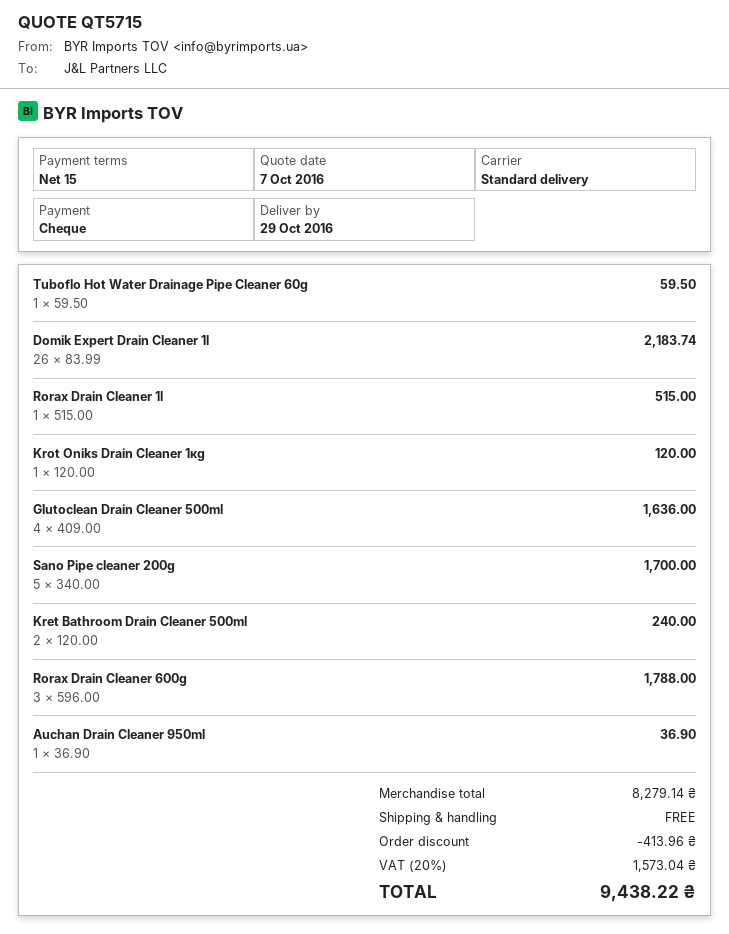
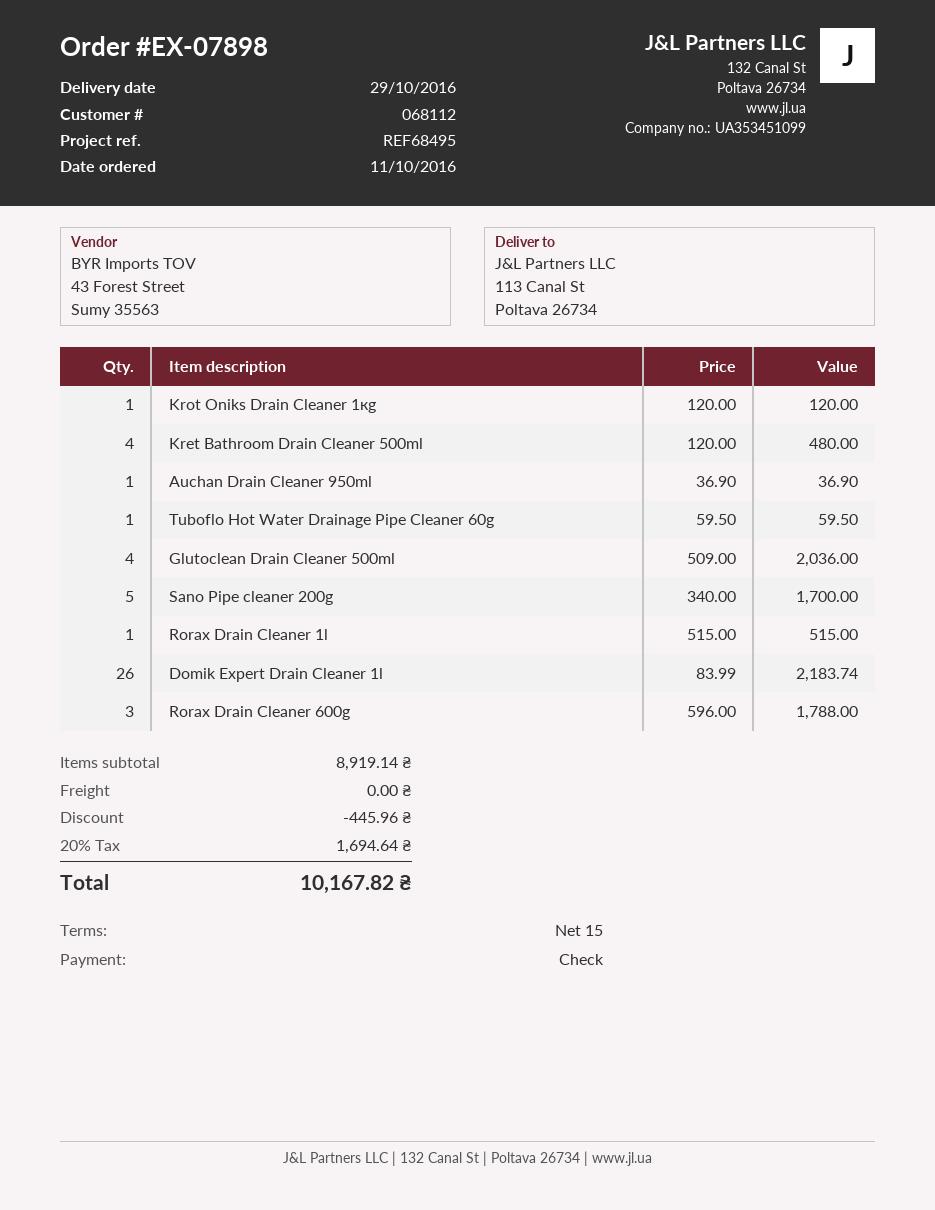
Glutoclean Drain Cleaner 500ml: 4 x 409.00 = 1636.00 -> 4 x 509.00 = 2036.00
Kret Bathroom Drain Cleaner 500ml: 2 x 120.00 = 240.00 -> 4 x 120.00 = 480.00
subtotal: 8279.14 -> 8919.14
discount: 413.96 -> 445.96
tax: 20% = 1573.04 -> 20% = 1694.64
total: 9438.22 -> 10167.82

